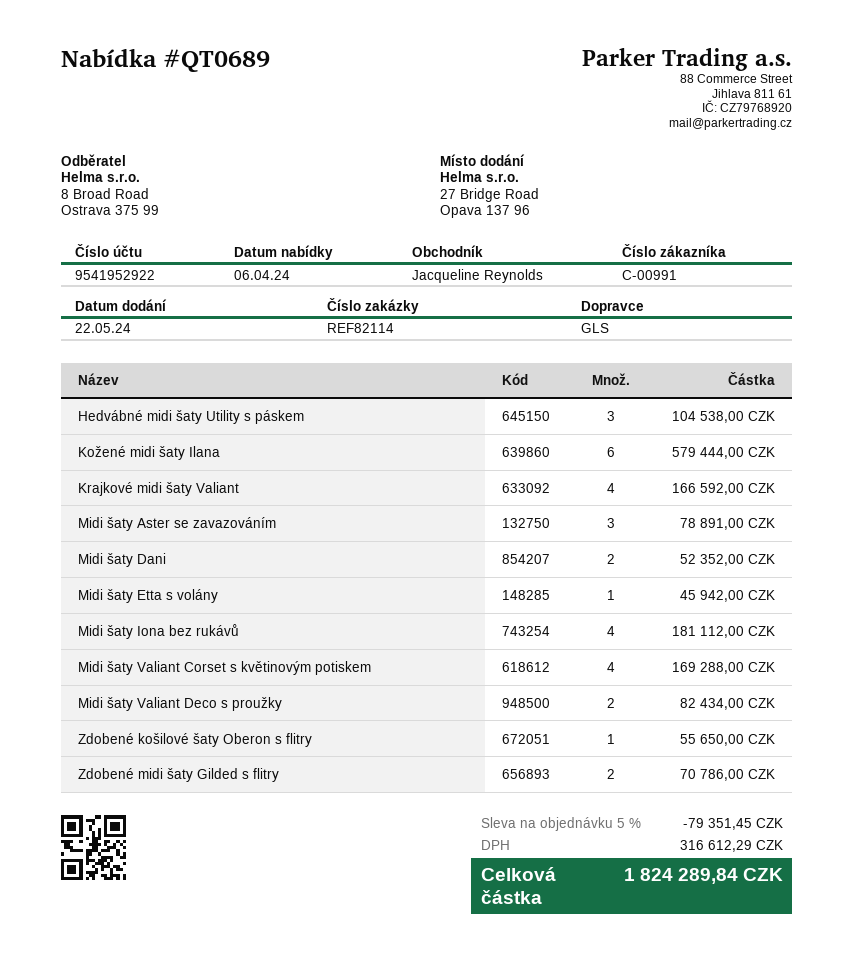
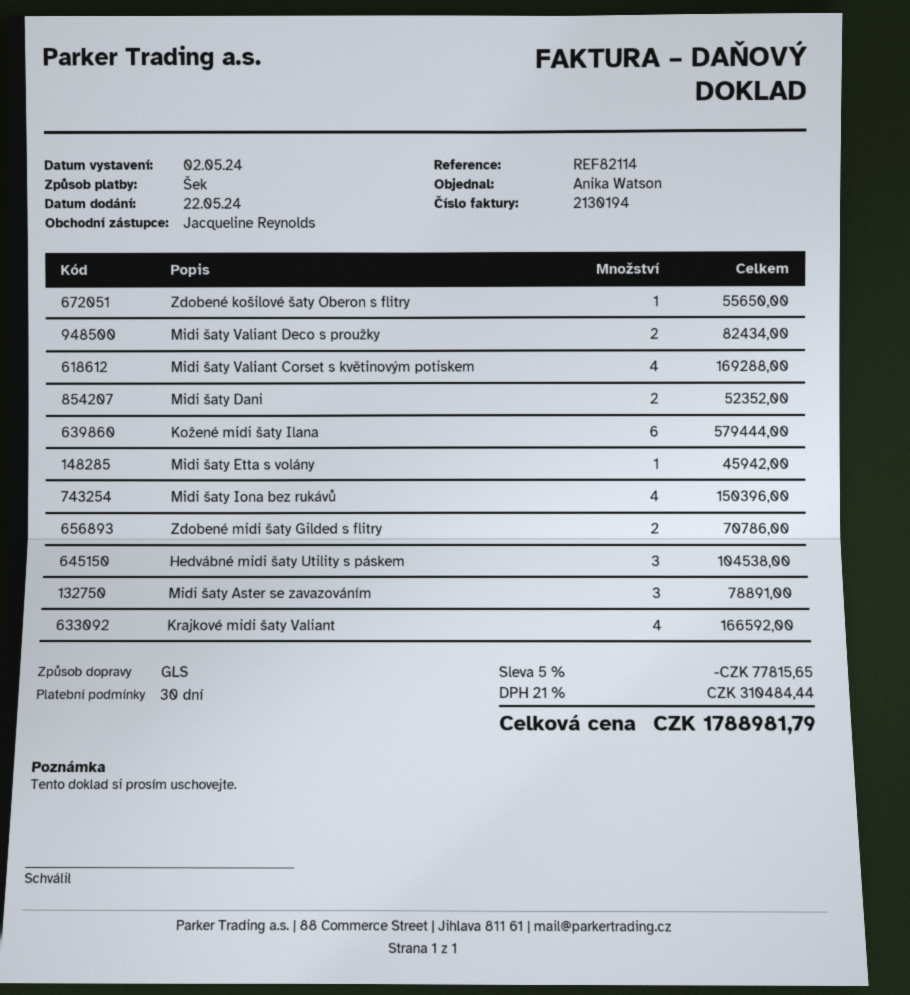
Midi šaty Iona bez rukávů: 4 for 181112.00 -> 4 for 150396.00
discount: 5% = 79351.45 -> 5% = 77815.65
tax: 316612.29 -> 310484.44
total: 1824289.84 -> 1788981.79

